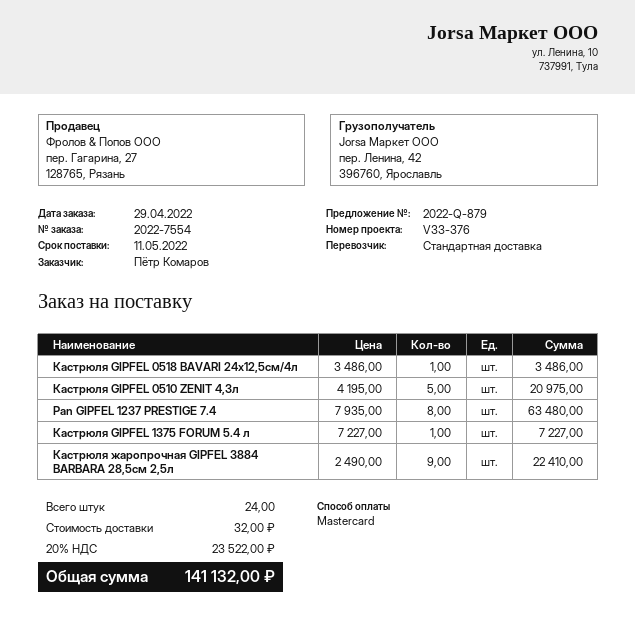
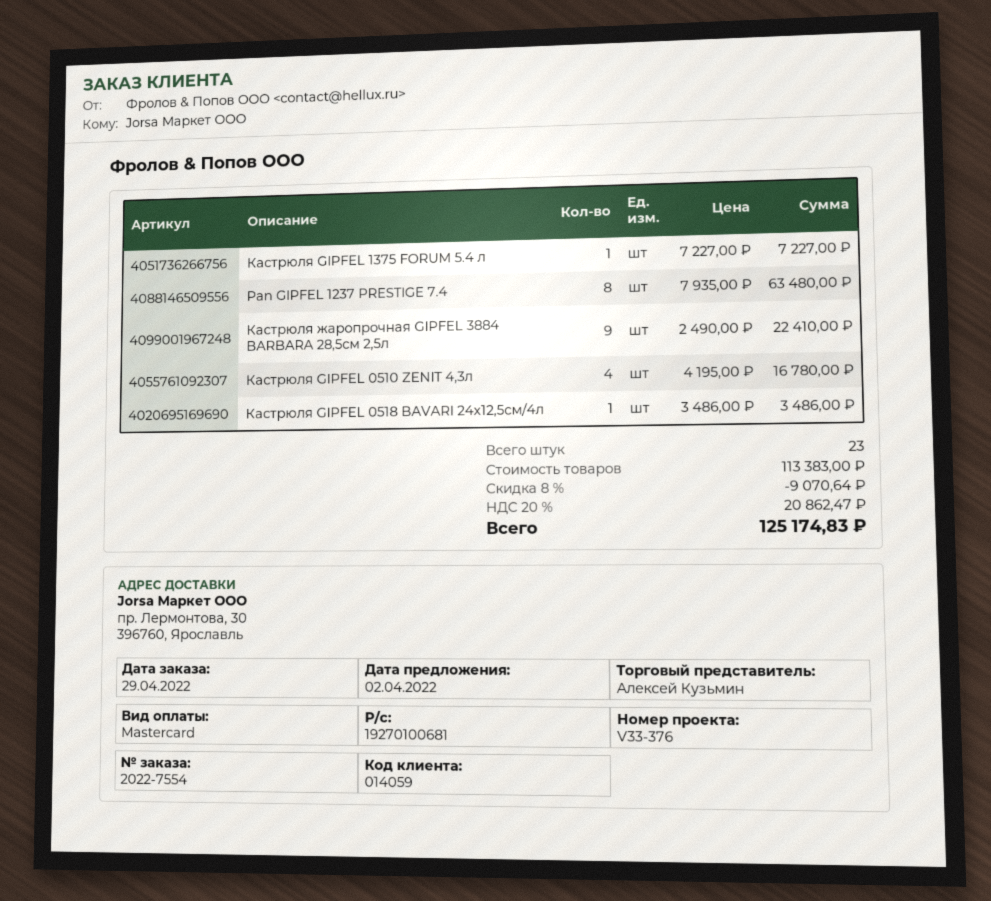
ship to: пер. Ленина, 42, 396760, Ярославль -> пр. Лермонтова, 30, 396760, Ярославль
Кастрюля GIPFEL 0510 ZENIT 4,3л: 5 x 4195.00 = 20975.00 -> 4 x 4195.00 = 16780.00
total quantity: 24 -> 23
discount: none -> 8% = 9070.64
shipping: 32.00 -> none
tax: 20% = 23522.00 -> 20% = 20862.47
total: 141132.00 -> 125174.83

